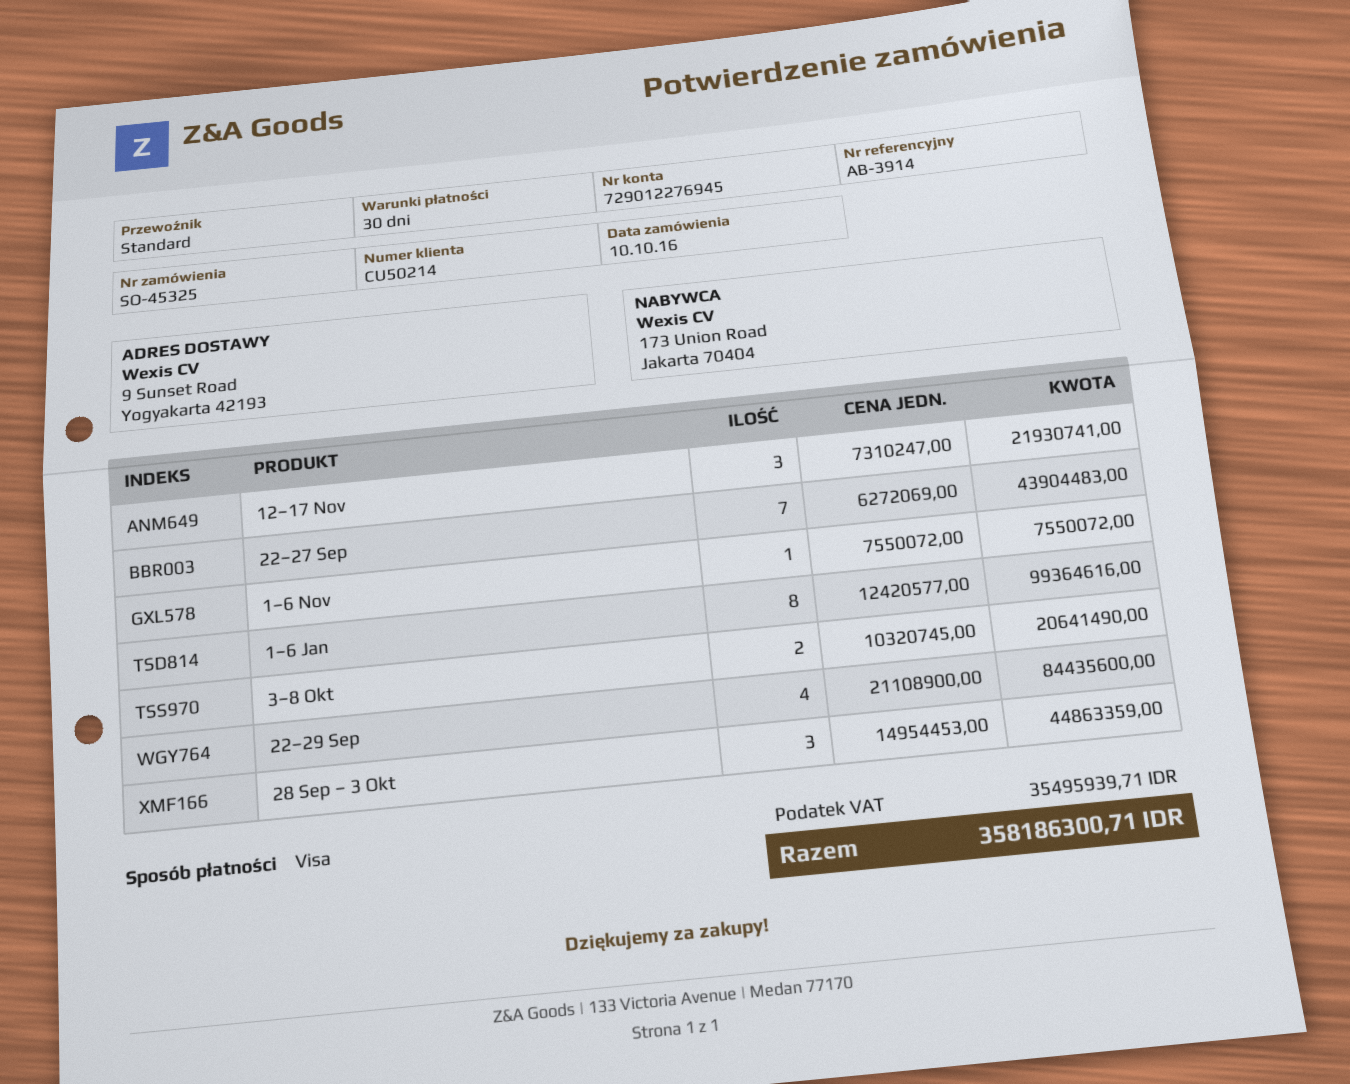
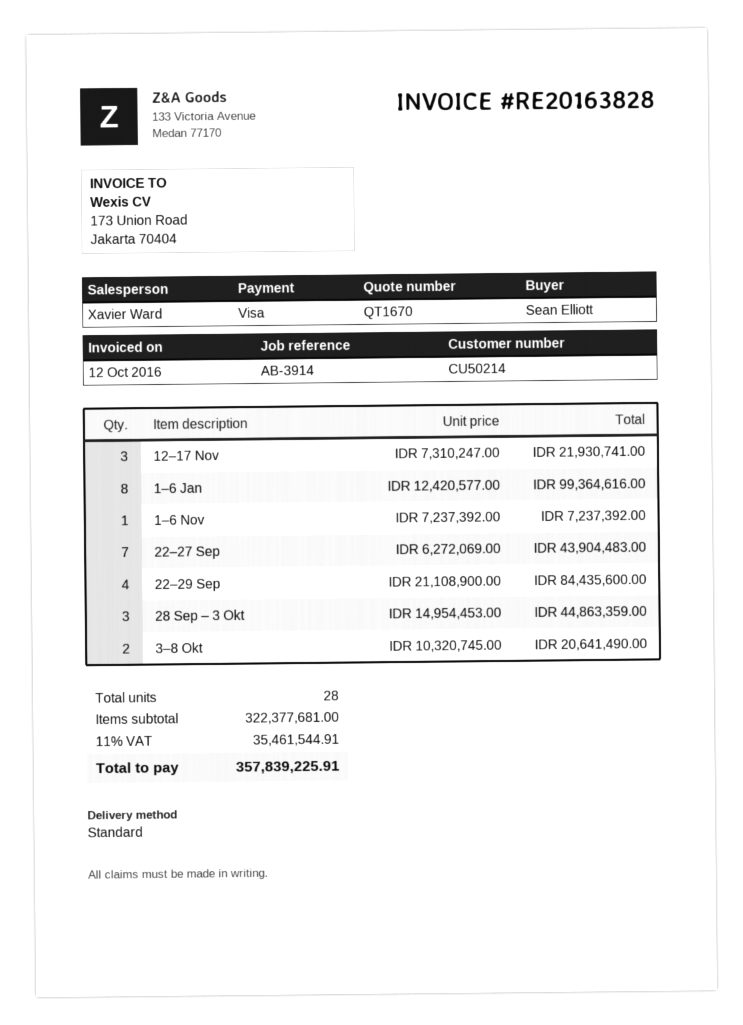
1–6 Nov: 1 x 7550072.00 = 7550072.00 -> 1 x 7237392.00 = 7237392.00
tax: 35495939.71 -> 35461544.91
total: 358186300.71 -> 357839225.91

